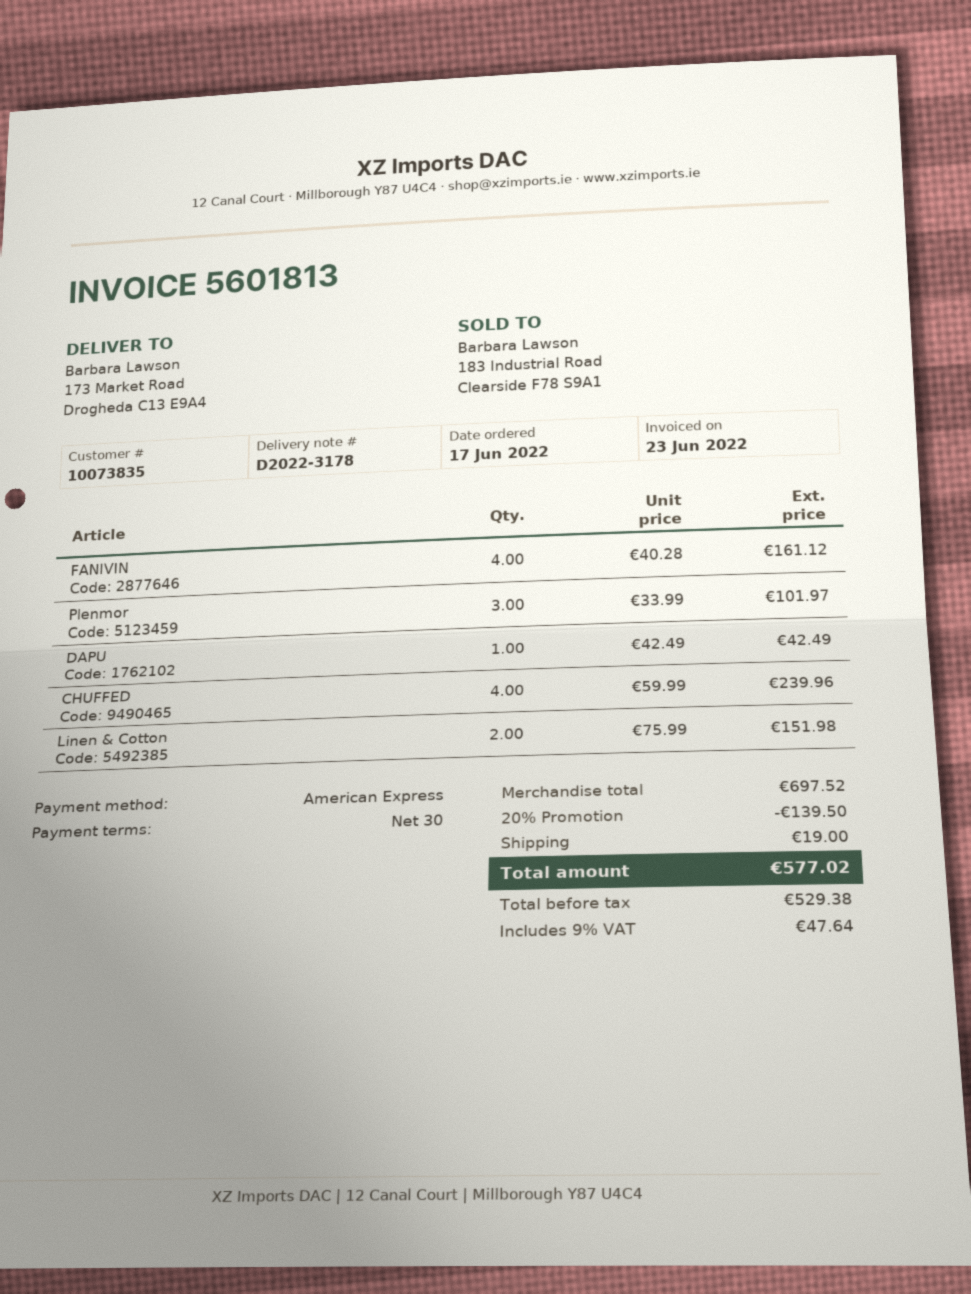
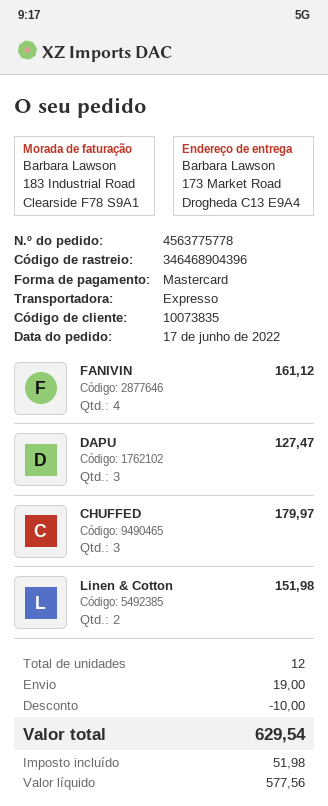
payment method: American Express -> Mastercard
Plenmor: 3 for 101.97 -> none
DAPU: 1 for 42.49 -> 3 for 127.47
CHUFFED: 4 for 239.96 -> 3 for 179.97
discount: 139.50 -> 10.00
net: 529.38 -> 577.56
tax: 47.64 -> 51.98
total: 577.02 -> 629.54

